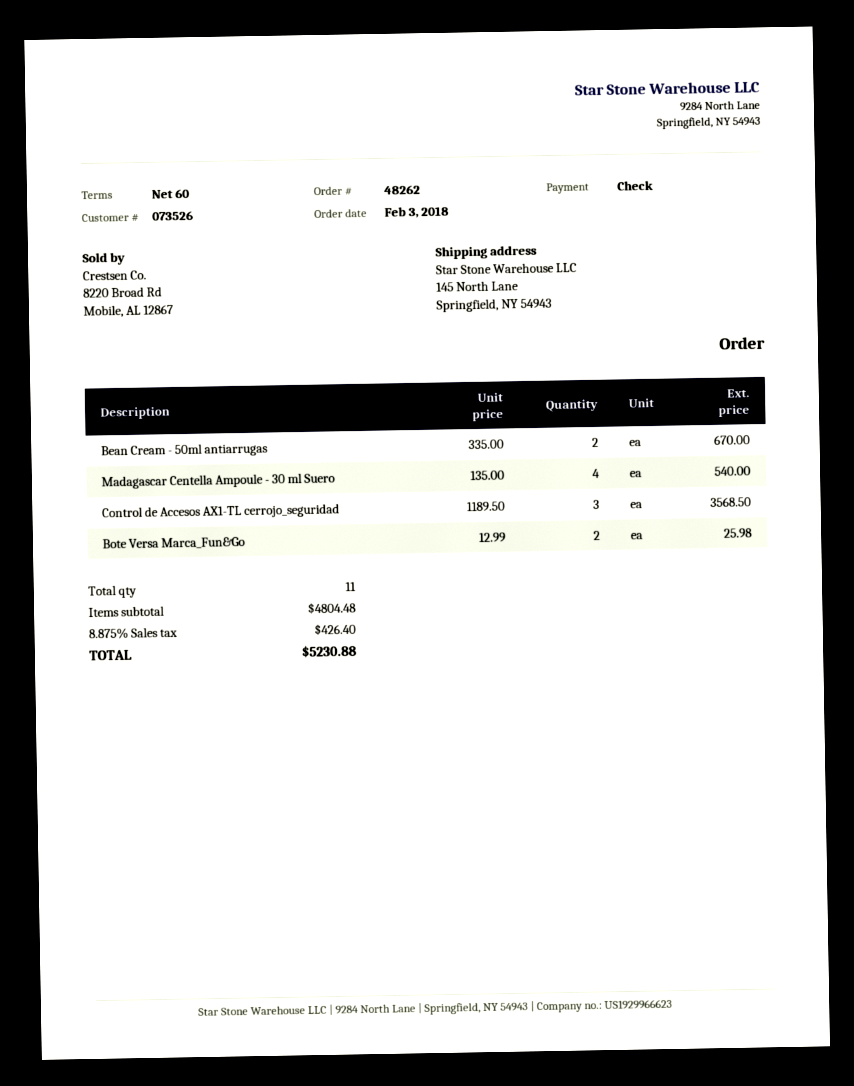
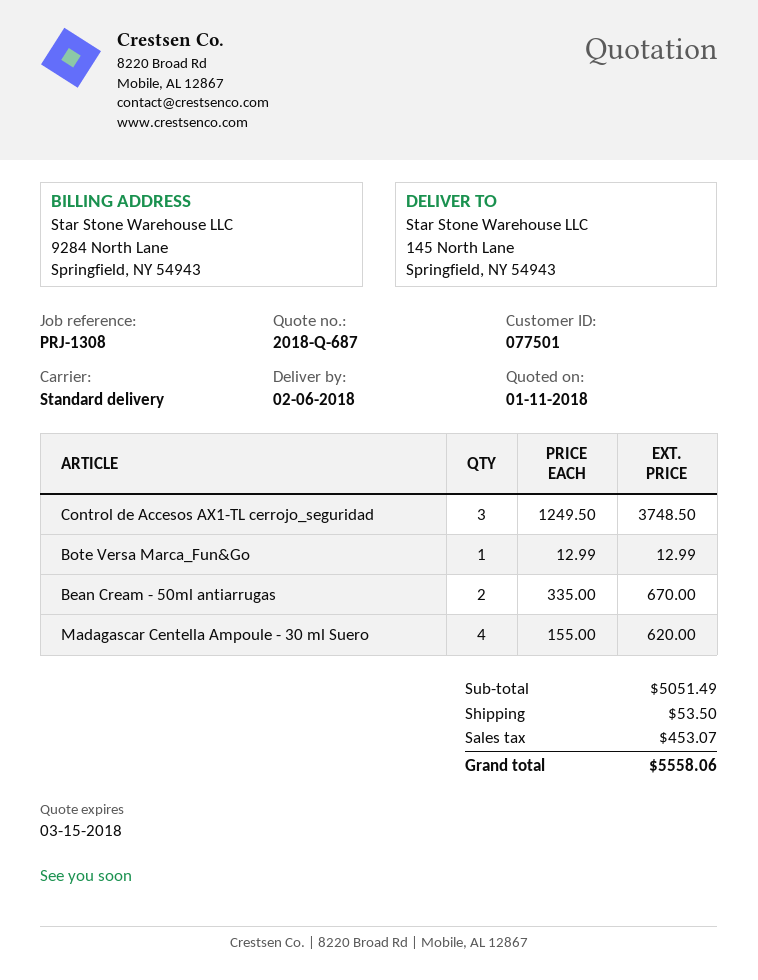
customer number: 073526 -> 077501
Madagascar Centella Ampoule - 30 ml Suero: 4 x 135.00 = 540.00 -> 4 x 155.00 = 620.00
Control de Accesos AX1-TL cerrojo_seguridad: 3 x 1189.50 = 3568.50 -> 3 x 1249.50 = 3748.50
Bote Versa Marca_Fun&Go: 2 x 12.99 = 25.98 -> 1 x 12.99 = 12.99
subtotal: 4804.48 -> 5051.49
shipping: none -> 53.50
tax: 426.40 -> 453.07
total: 5230.88 -> 5558.06

